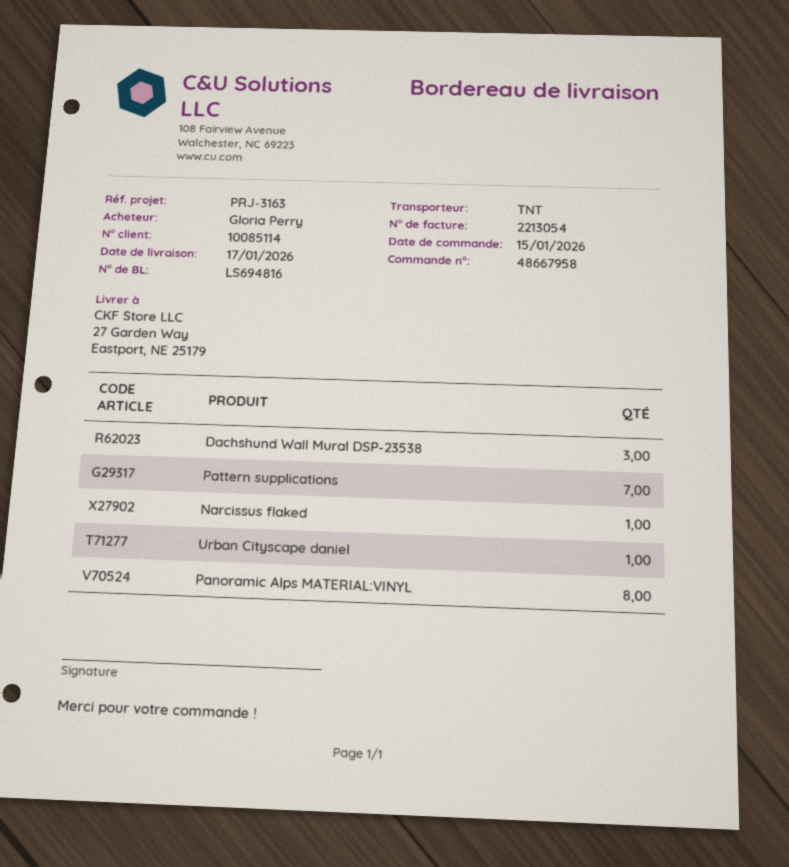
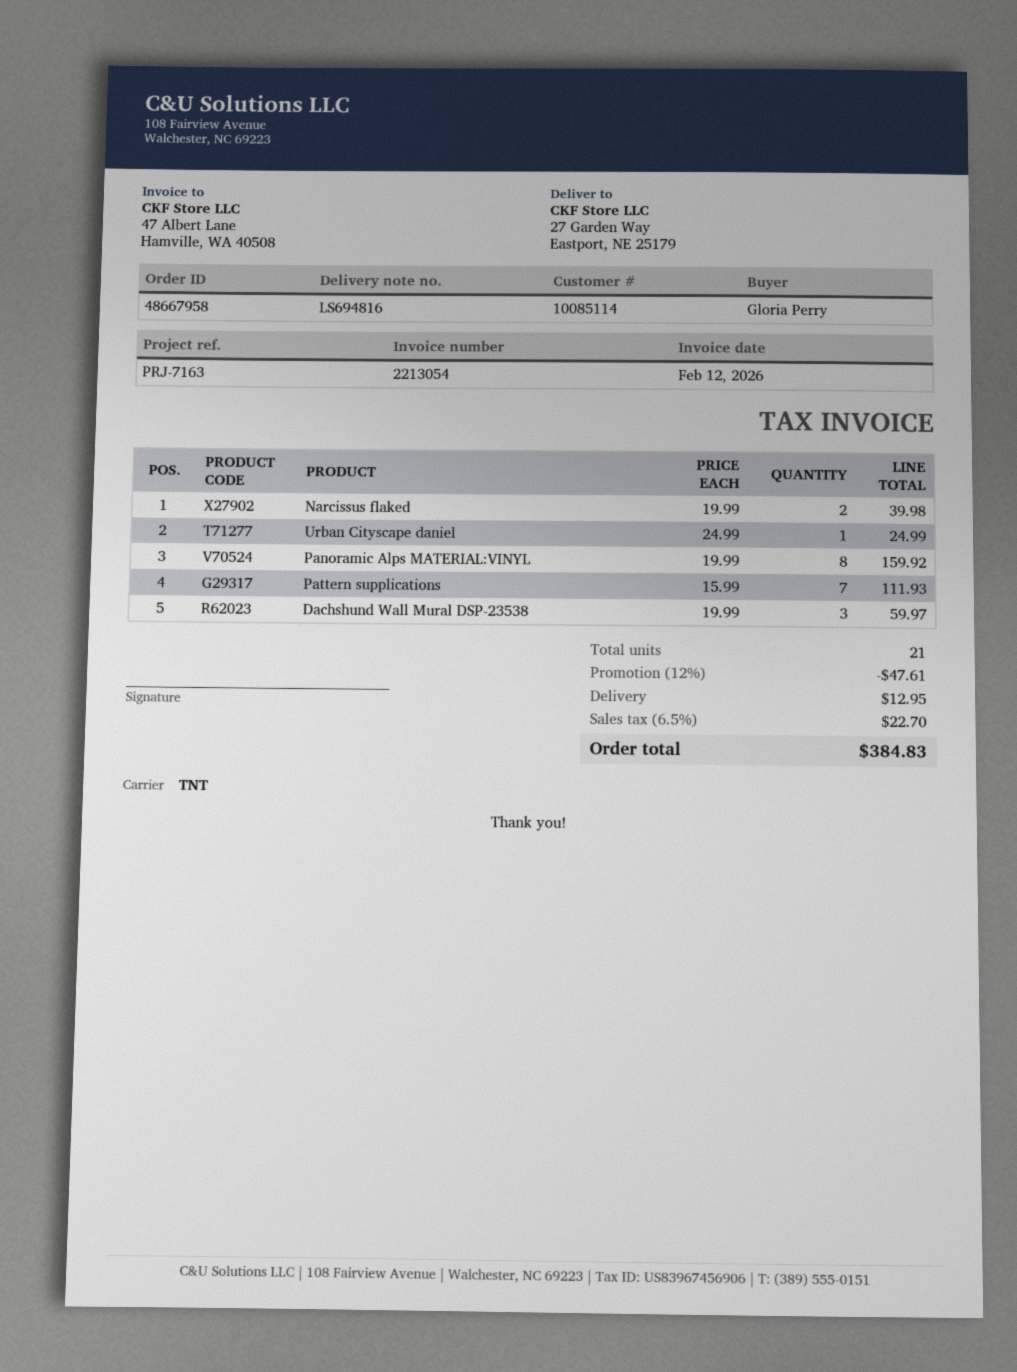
reference: PRJ-3163 -> PRJ-7163
Narcissus flaked: 1 -> 2

